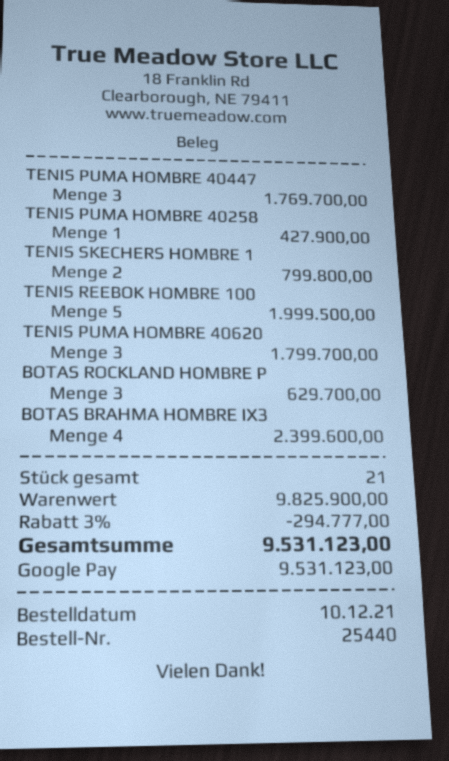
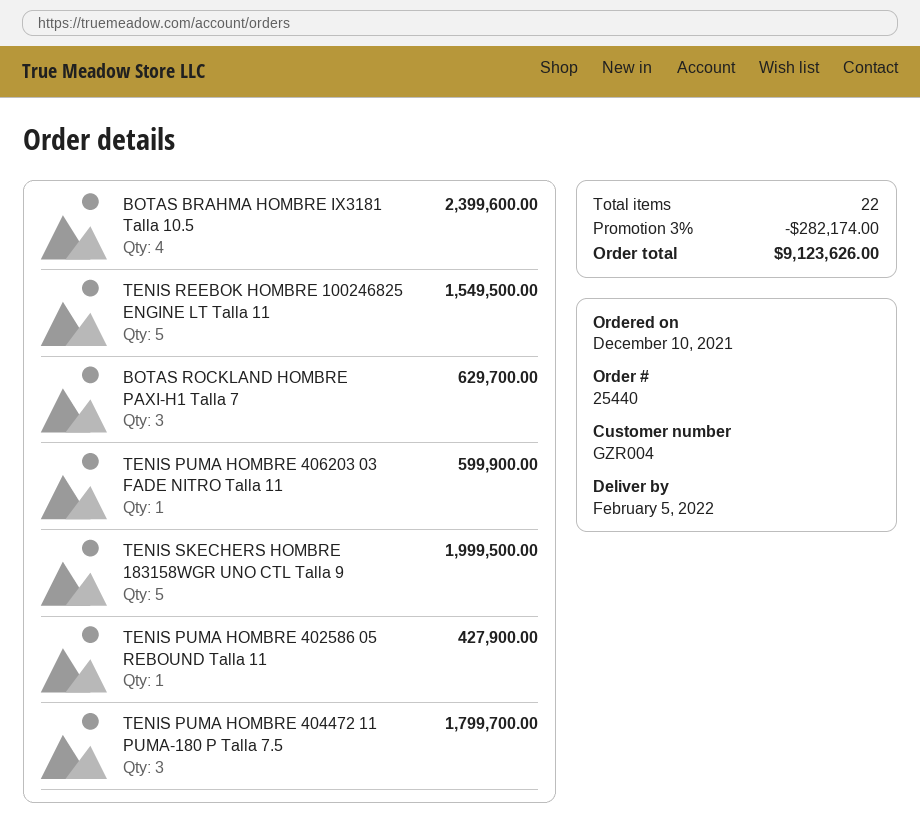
TENIS PUMA HOMBRE 40447: 3 for 1769700.00 -> 3 for 1799700.00
TENIS SKECHERS HOMBRE 1: 2 for 799800.00 -> 5 for 1999500.00
TENIS REEBOK HOMBRE 100: 5 for 1999500.00 -> 5 for 1549500.00
TENIS PUMA HOMBRE 40620: 3 for 1799700.00 -> 1 for 599900.00
total quantity: 21 -> 22
discount: 3% = 294777.00 -> 3% = 282174.00
total: 9531123.00 -> 9123626.00

